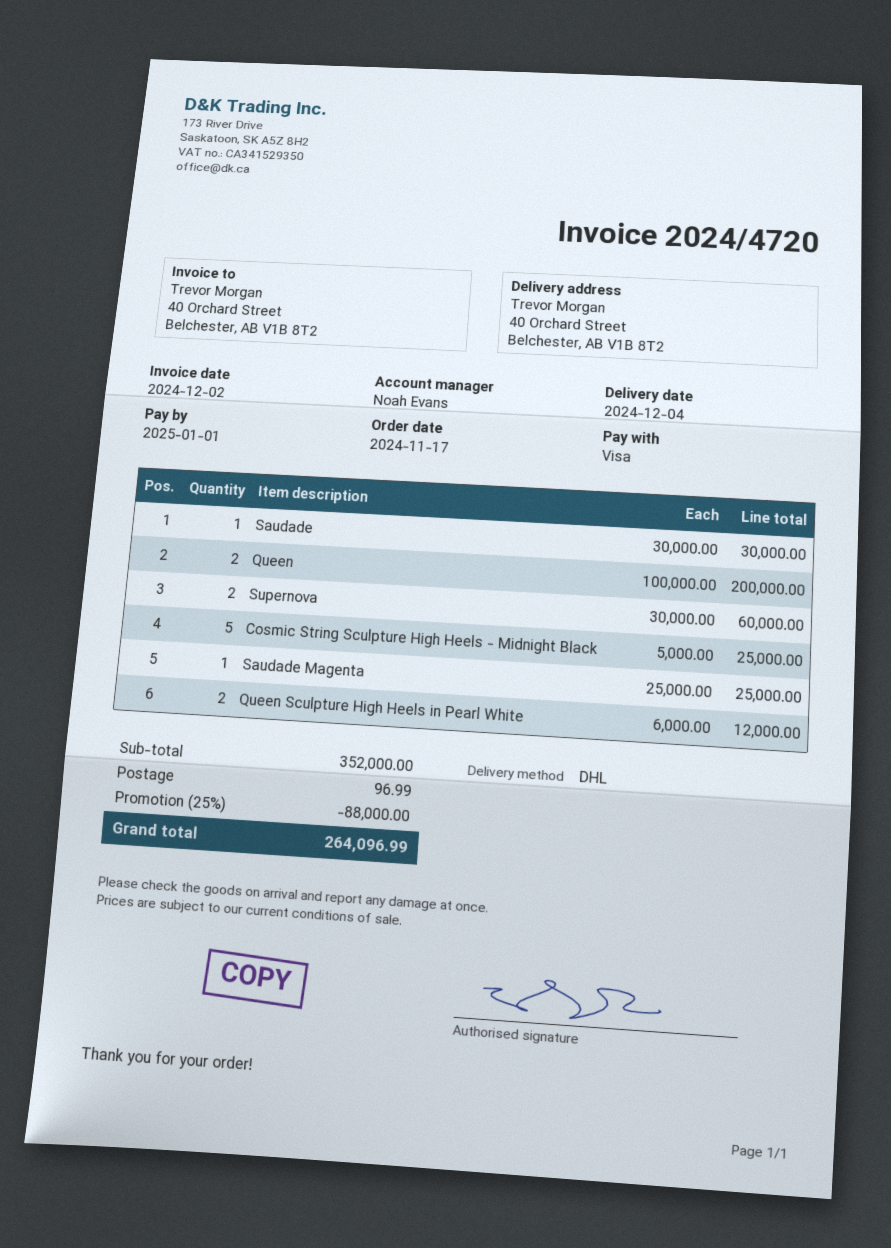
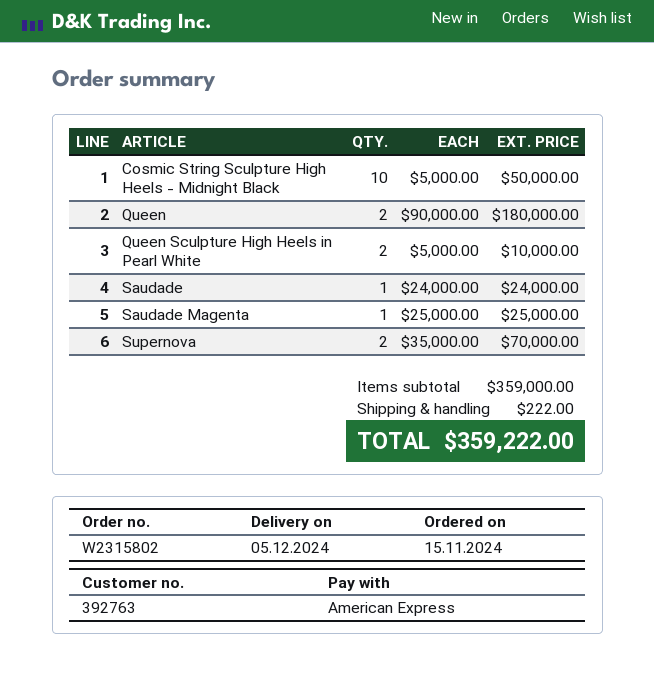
order date: 2024-11-17 -> 2024-11-15
delivery date: 2024-12-04 -> 2024-12-05
payment method: Visa -> American Express
Saudade: 1 x 30000.00 = 30000.00 -> 1 x 24000.00 = 24000.00
Queen: 2 x 100000.00 = 200000.00 -> 2 x 90000.00 = 180000.00
Supernova: 2 x 30000.00 = 60000.00 -> 2 x 35000.00 = 70000.00
Cosmic String Sculpture High Heels - Midnight Black: 5 x 5000.00 = 25000.00 -> 10 x 5000.00 = 50000.00
Queen Sculpture High Heels in Pearl White: 2 x 6000.00 = 12000.00 -> 2 x 5000.00 = 10000.00
subtotal: 352000.00 -> 359000.00
discount: 25% = 88000.00 -> none
shipping: 96.99 -> 222.00
total: 264096.99 -> 359222.00

